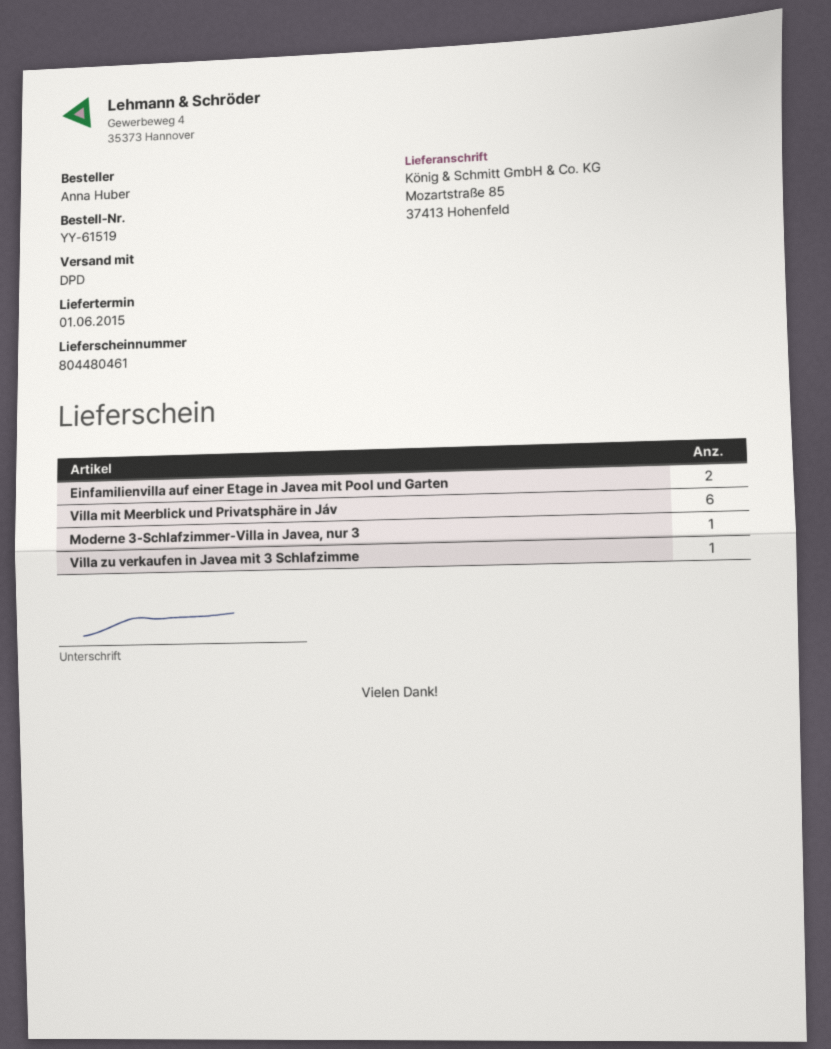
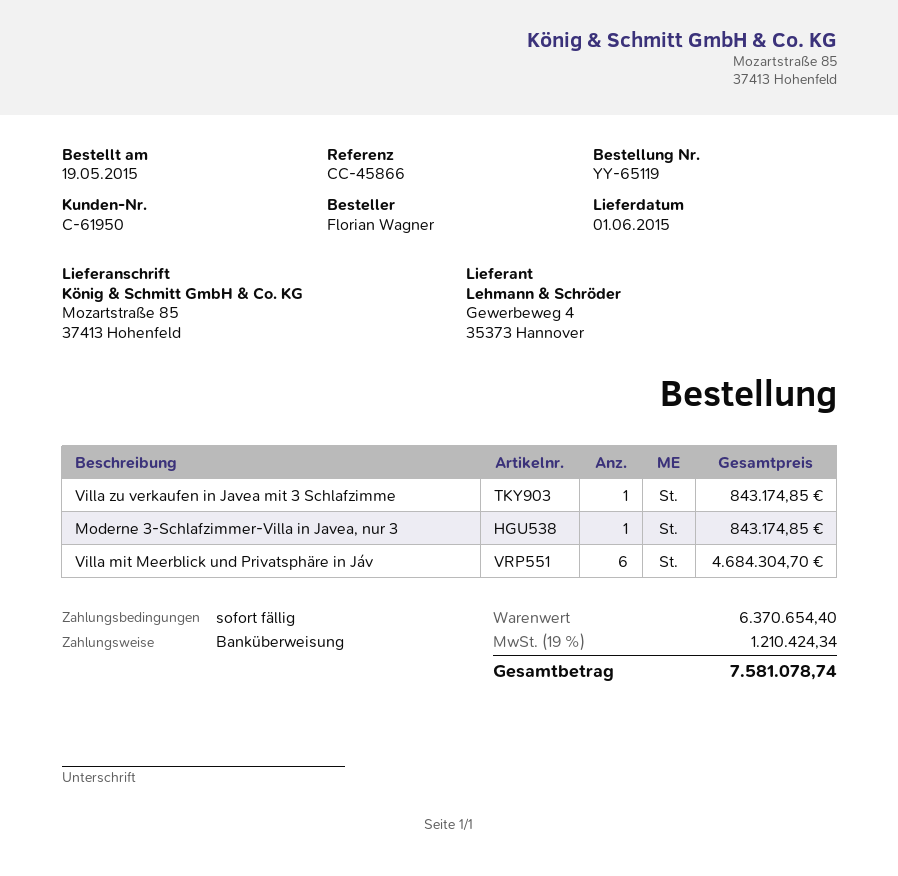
order number: YY-61519 -> YY-65119
ordered by: Anna Huber -> Florian Wagner
Einfamilienvilla auf einer Etage in Javea mit Pool und Garten: 2 -> none

